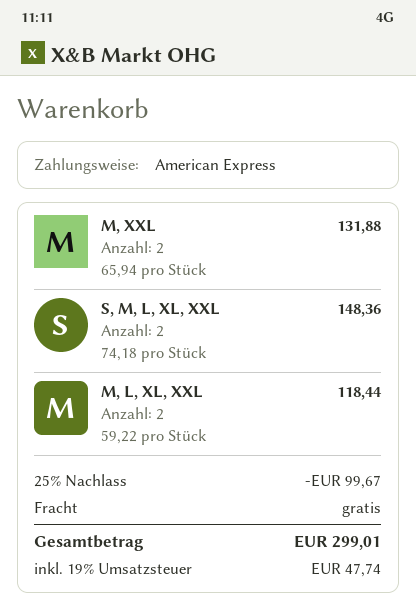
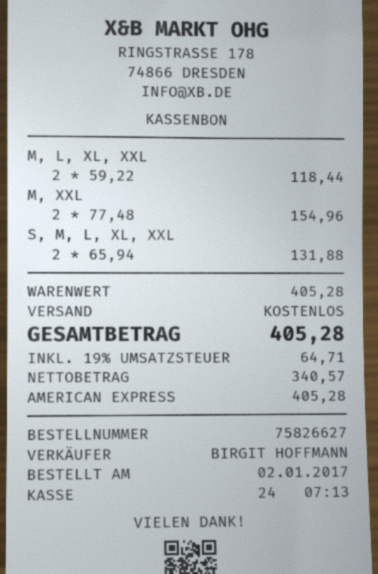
M, XXL: 2 x 65.94 = 131.88 -> 2 x 77.48 = 154.96
S, M, L, XL, XXL: 2 x 74.18 = 148.36 -> 2 x 65.94 = 131.88
discount: 25% = 99.67 -> none
tax: 19% = 47.74 -> 19% = 64.71
total: 299.01 -> 405.28

